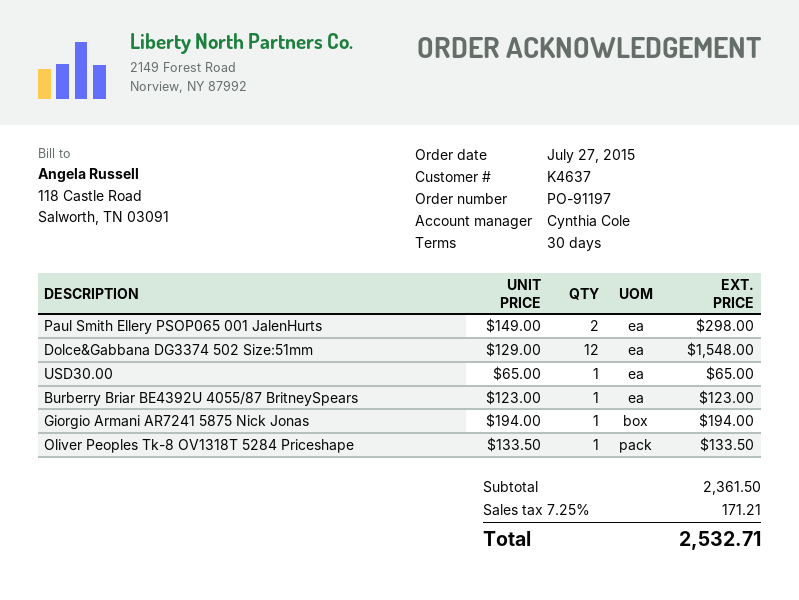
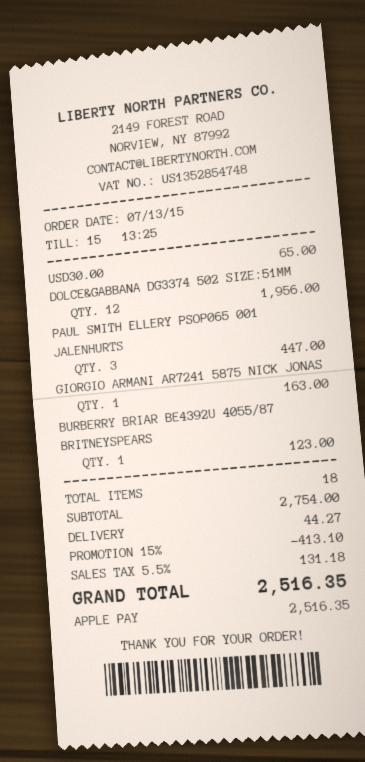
order date: 2015-07-27 -> 2015-07-13
Paul Smith Ellery PSOP065 001 JalenHurts: 2 for 298.00 -> 3 for 447.00
Dolce&Gabbana DG3374 502 Size:51mm: 12 for 1548.00 -> 12 for 1956.00
Giorgio Armani AR7241 5875 Nick Jonas: 1 for 194.00 -> 1 for 163.00
Oliver Peoples Tk-8 OV1318T 5284 Priceshape: 1 for 133.50 -> none
subtotal: 2361.50 -> 2754.00
discount: none -> 15% = 413.10
shipping: none -> 44.27
tax: 7.25% = 171.21 -> 5.5% = 131.18
total: 2532.71 -> 2516.35

